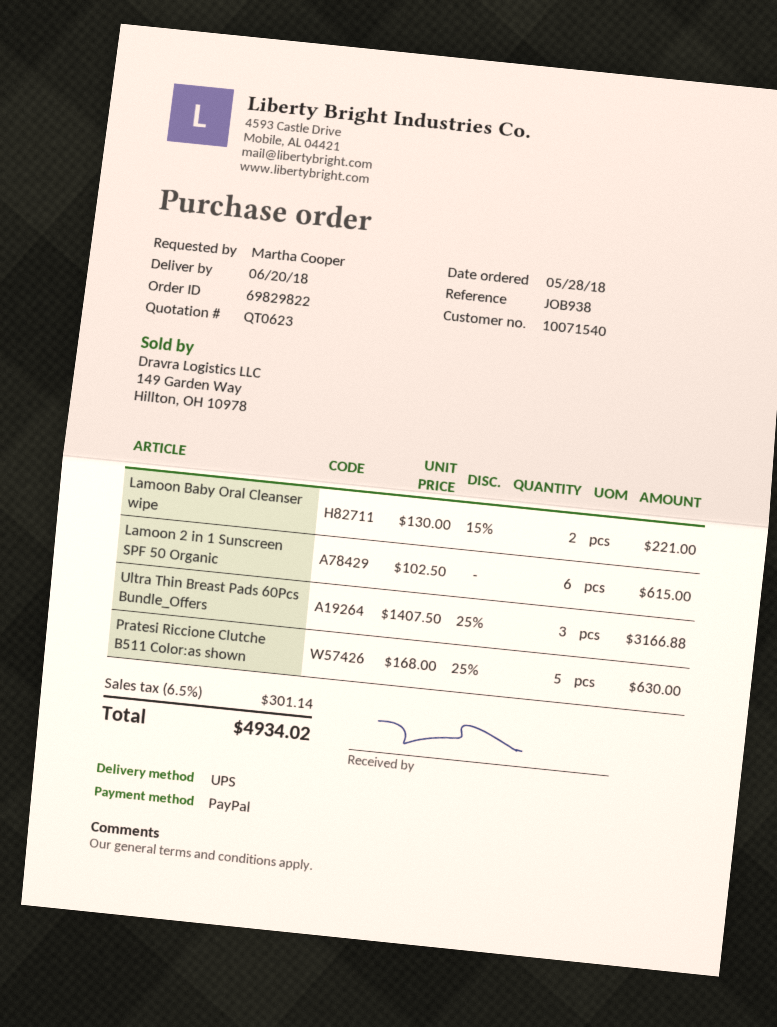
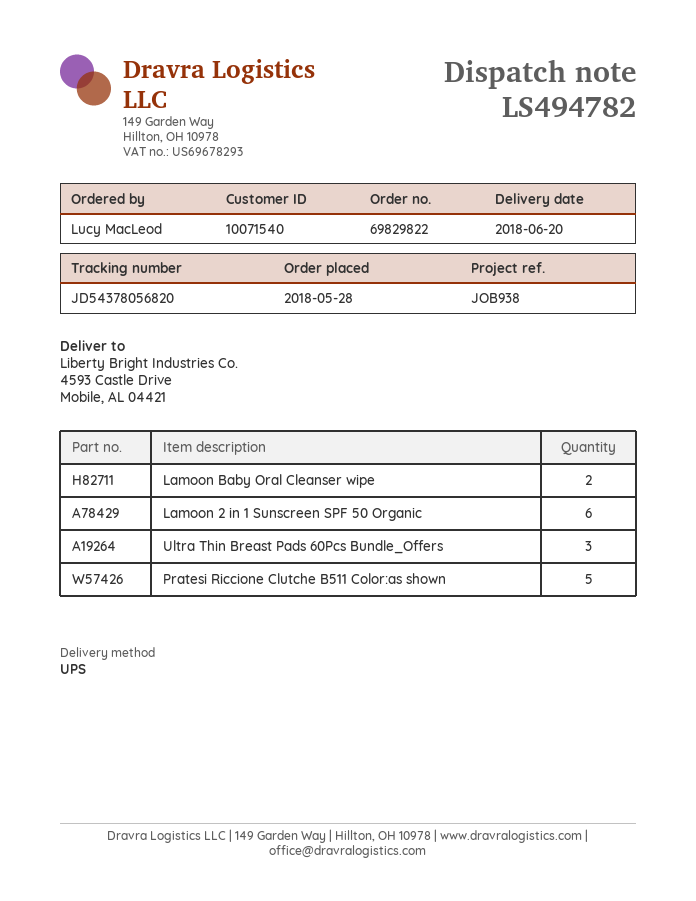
ordered by: Martha Cooper -> Lucy MacLeod

